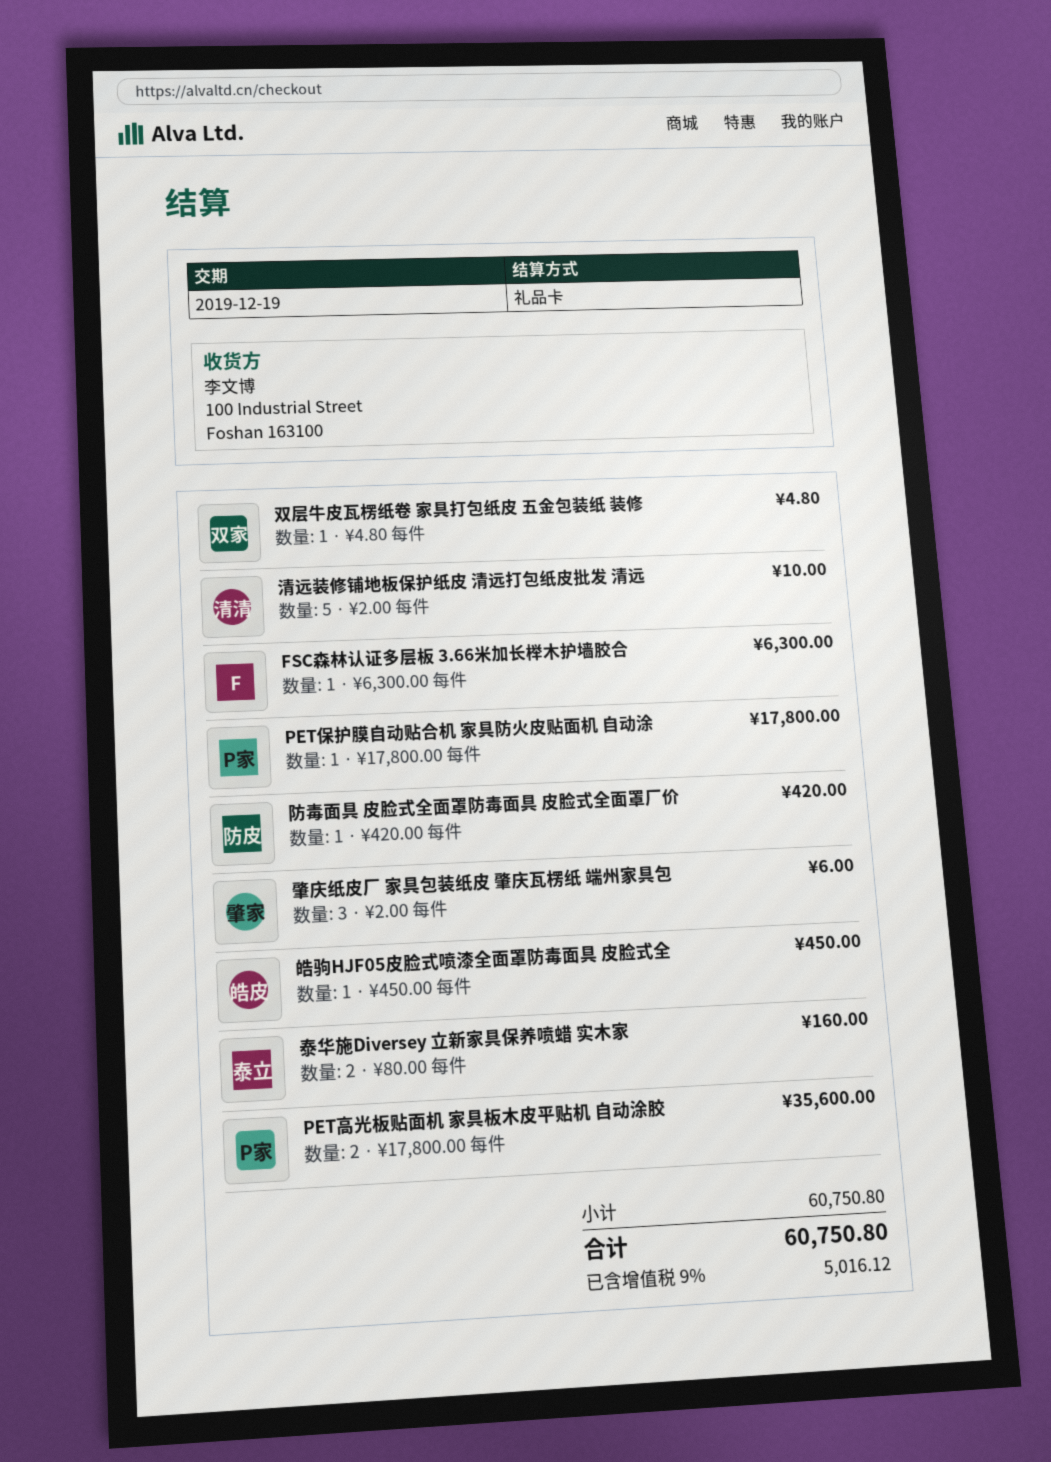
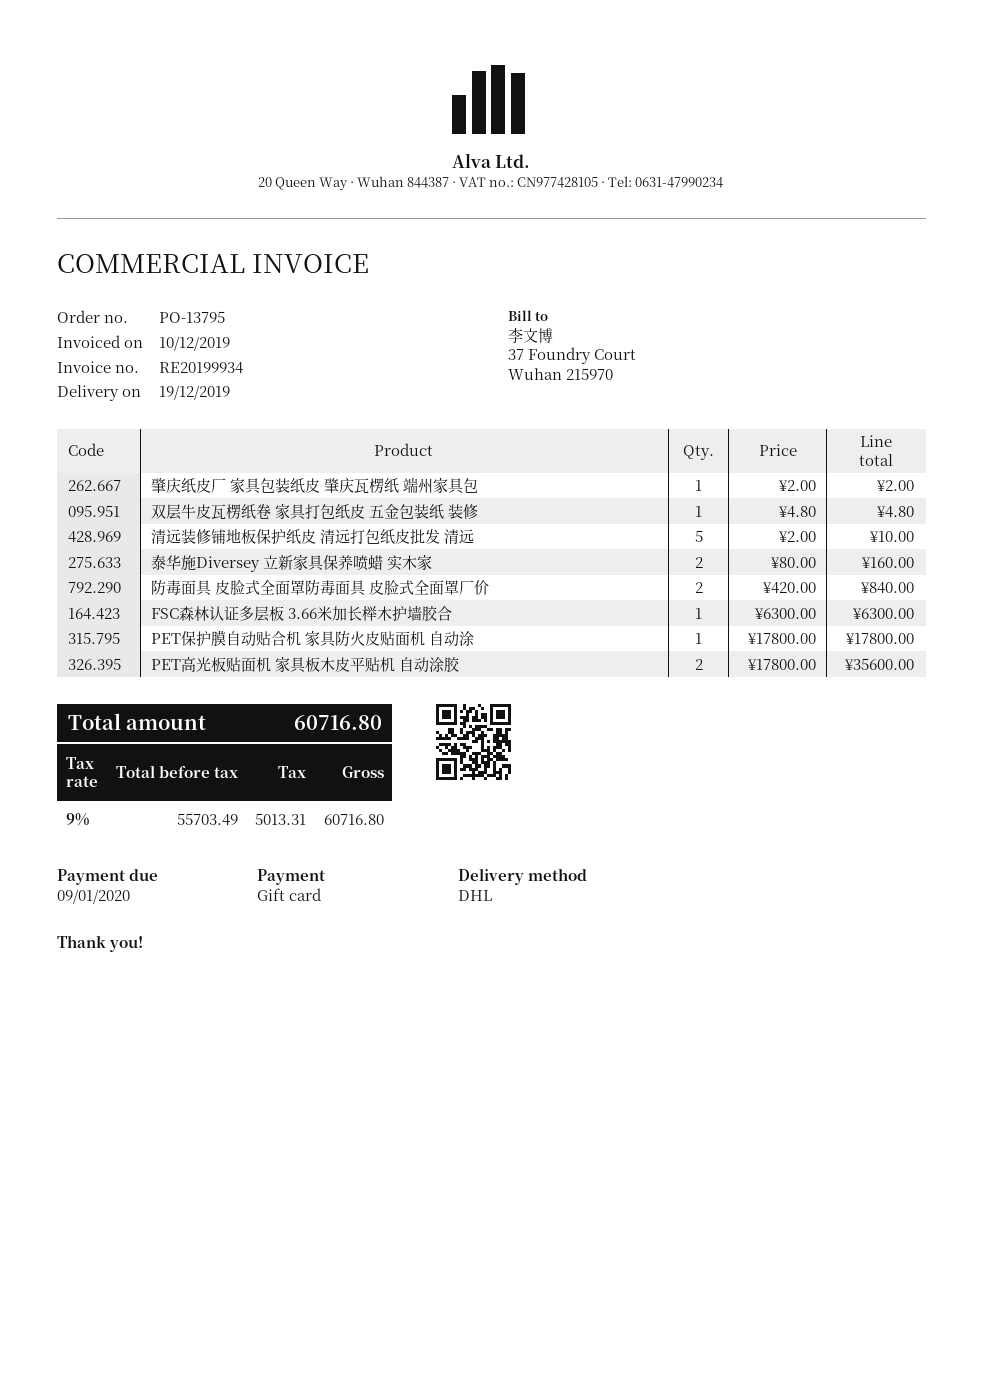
防毒面具 皮脸式全面罩防毒面具 皮脸式全面罩厂价: 1 x 420.00 = 420.00 -> 2 x 420.00 = 840.00
肇庆纸皮厂 家具包装纸皮 肇庆瓦楞纸 端州家具包: 3 x 2.00 = 6.00 -> 1 x 2.00 = 2.00
皓驹HJF05皮脸式喷漆全面罩防毒面具 皮脸式全: 1 x 450.00 = 450.00 -> none
tax: 9% = 5016.12 -> 9% = 5013.31
total: 60750.80 -> 60716.80

